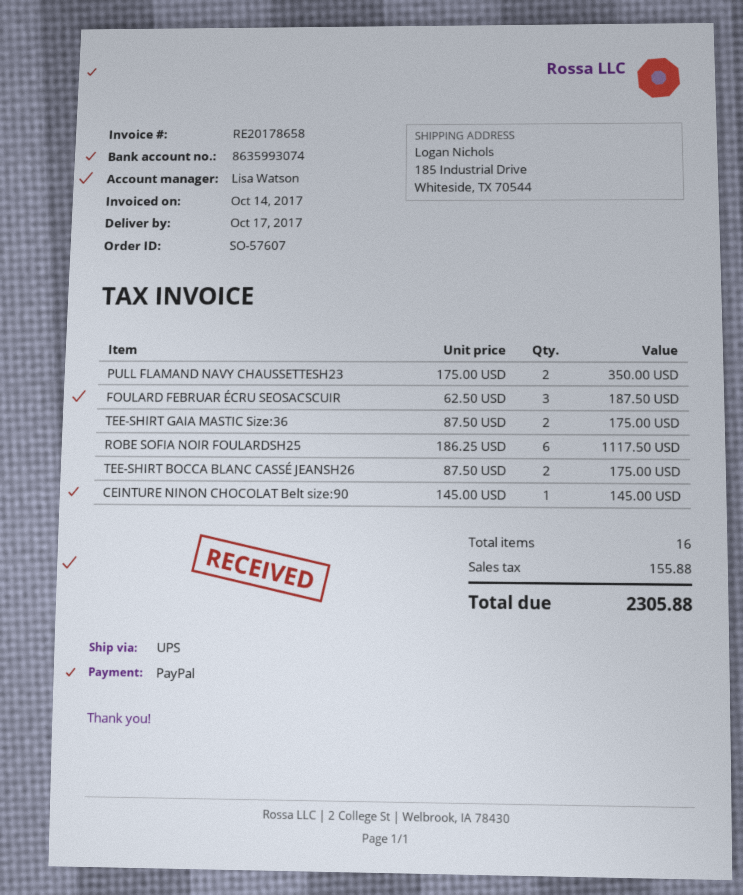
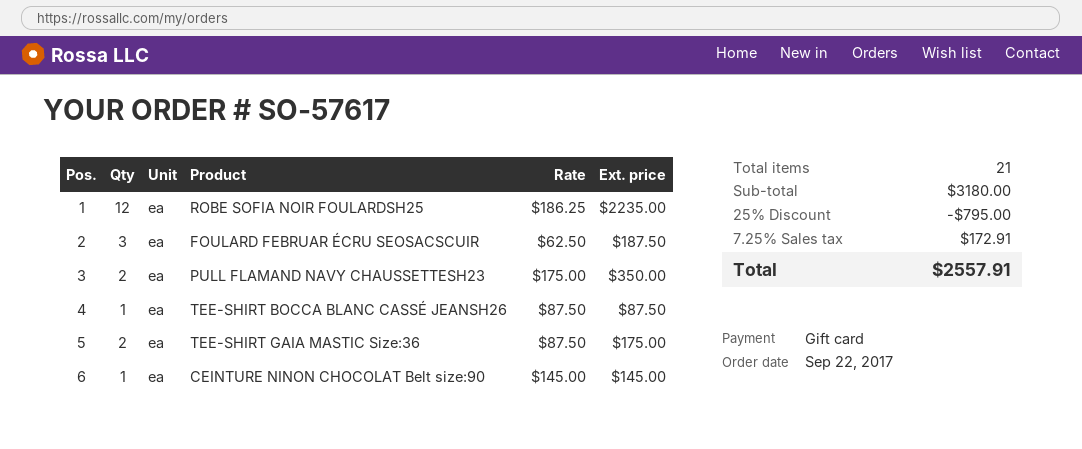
order number: SO-57607 -> SO-57617
payment method: PayPal -> gift card
ROBE SOFIA NOIR FOULARDSH25: 6 x 186.25 = 1117.50 -> 12 x 186.25 = 2235.00
TEE-SHIRT BOCCA BLANC CASSÉ JEANSH26: 2 x 87.50 = 175.00 -> 1 x 87.50 = 87.50
total quantity: 16 -> 21
discount: none -> 25% = 795.00
tax: 155.88 -> 172.91
total: 2305.88 -> 2557.91

